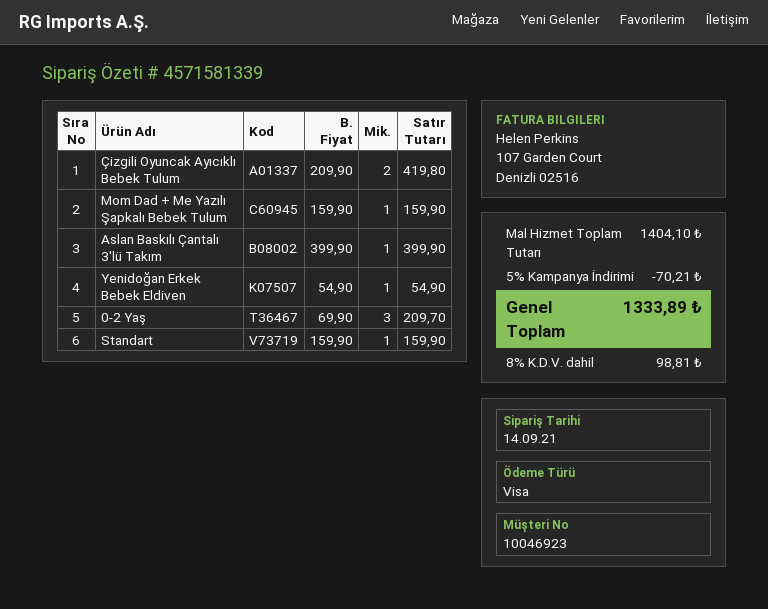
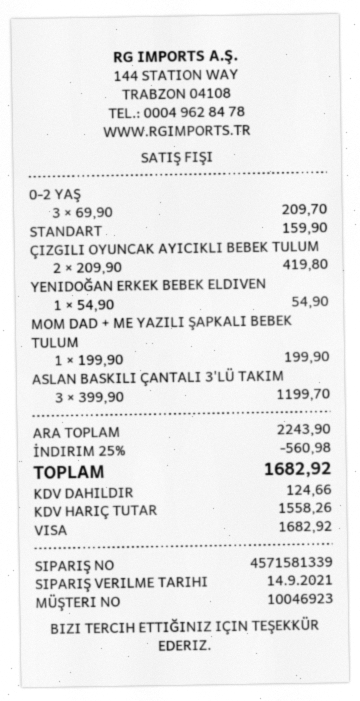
Mom Dad + Me Yazılı Şapkalı Bebek Tulum: 1 x 159.90 = 159.90 -> 1 x 199.90 = 199.90
Aslan Baskılı Çantalı 3'lü Takım: 1 x 399.90 = 399.90 -> 3 x 399.90 = 1199.70
subtotal: 1404.10 -> 2243.90
discount: 5% = 70.21 -> 25% = 560.98
tax: 98.81 -> 124.66
total: 1333.89 -> 1682.92

